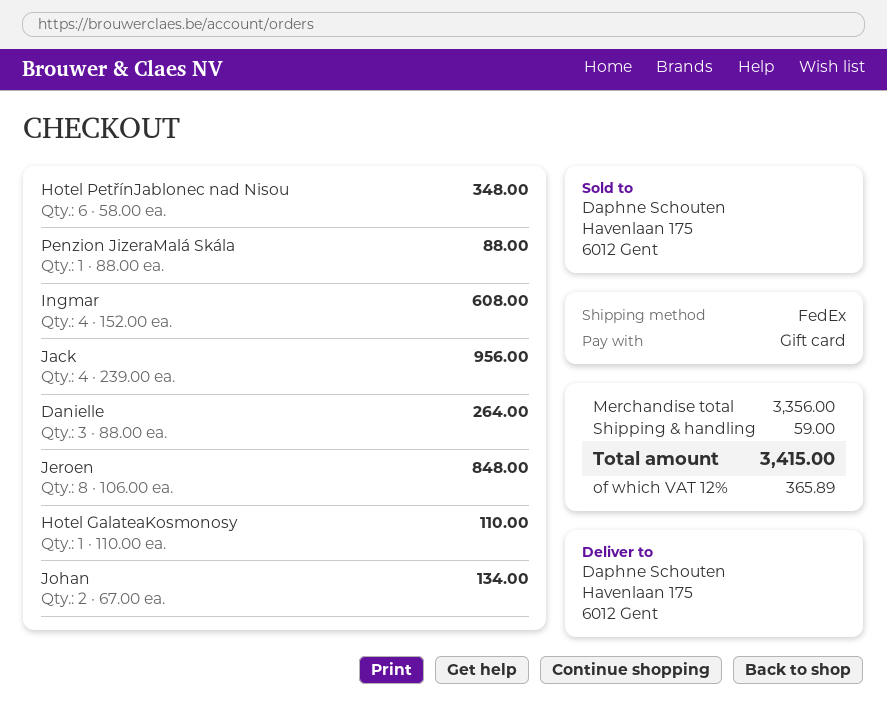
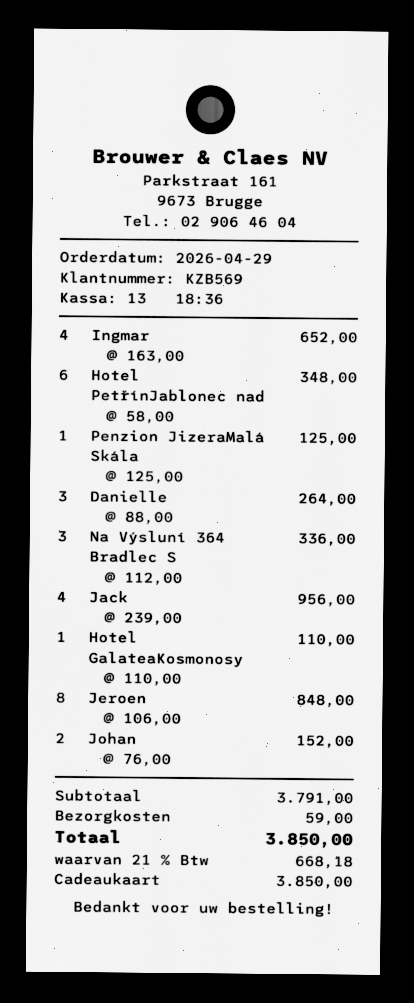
Penzion JizeraMalá Skála: 1 x 88.00 = 88.00 -> 1 x 125.00 = 125.00
Ingmar: 4 x 152.00 = 608.00 -> 4 x 163.00 = 652.00
Johan: 2 x 67.00 = 134.00 -> 2 x 76.00 = 152.00
Na Výsluní 364 Bradlec S: none -> 3 x 112.00 = 336.00
subtotal: 3356.00 -> 3791.00
tax: 12% = 365.89 -> 21% = 668.18
total: 3415.00 -> 3850.00

